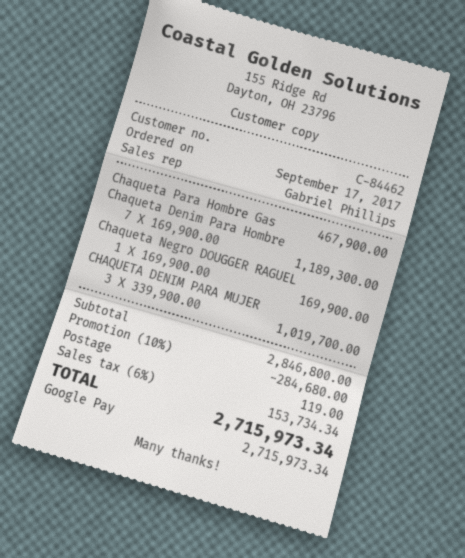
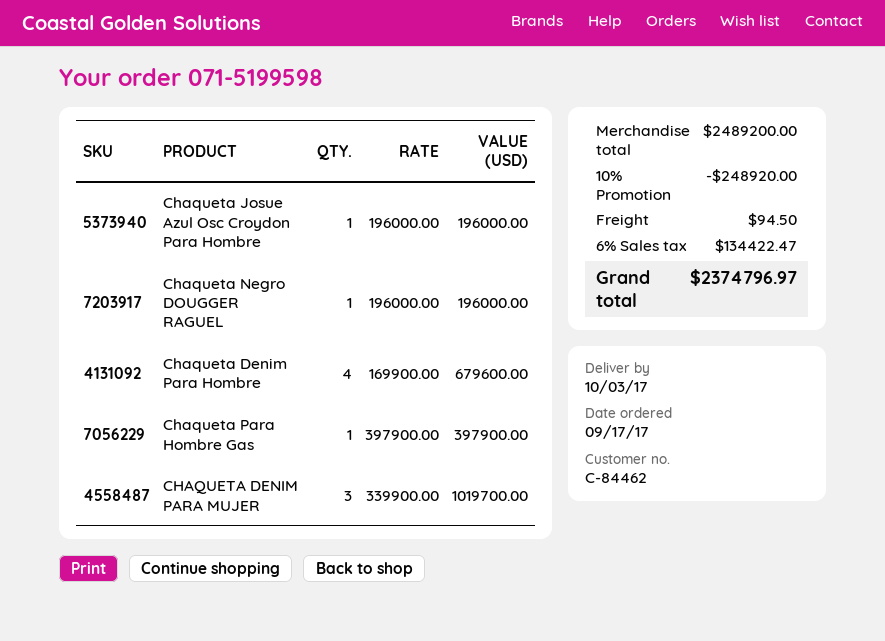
Chaqueta Para Hombre Gas: 1 x 467900.00 = 467900.00 -> 1 x 397900.00 = 397900.00
Chaqueta Denim Para Hombre: 7 x 169900.00 = 1189300.00 -> 4 x 169900.00 = 679600.00
Chaqueta Negro DOUGGER RAGUEL: 1 x 169900.00 = 169900.00 -> 1 x 196000.00 = 196000.00
Chaqueta Josue Azul Osc Croydon Para Hombre: none -> 1 x 196000.00 = 196000.00
subtotal: 2846800.00 -> 2489200.00
discount: 10% = 284680.00 -> 10% = 248920.00
shipping: 119.00 -> 94.50
tax: 6% = 153734.34 -> 6% = 134422.47
total: 2715973.34 -> 2374796.97

